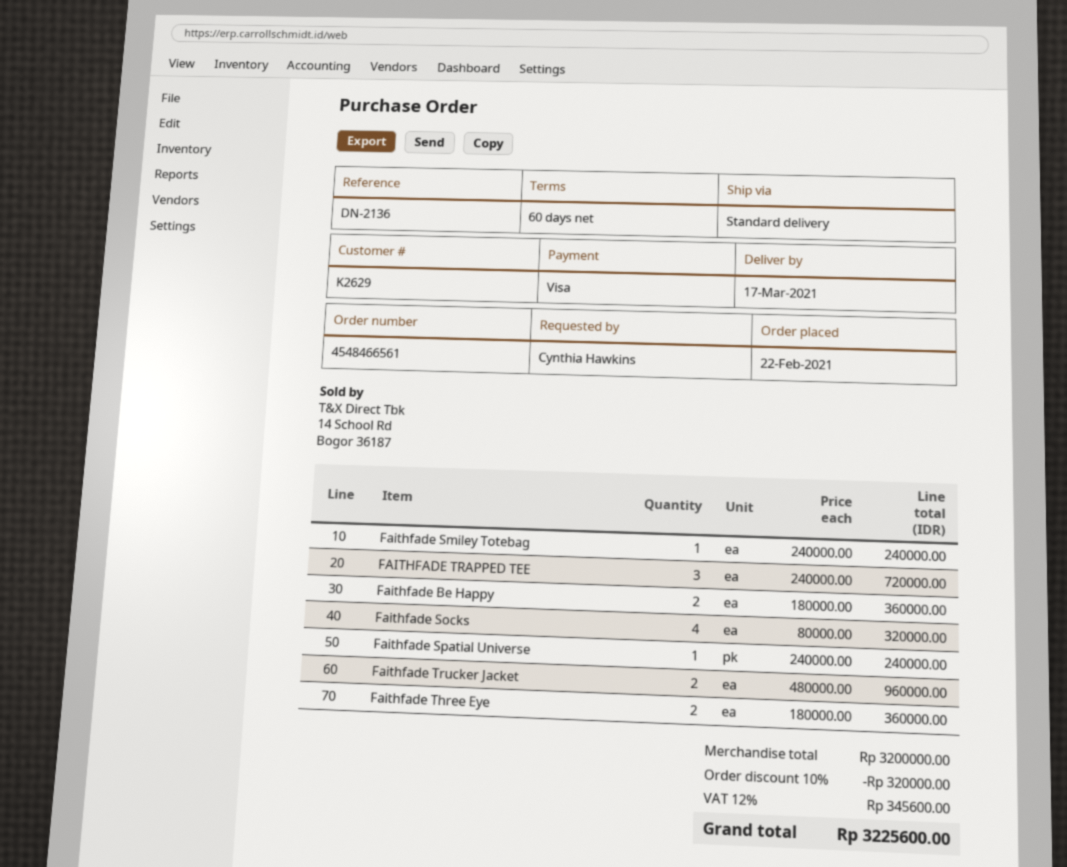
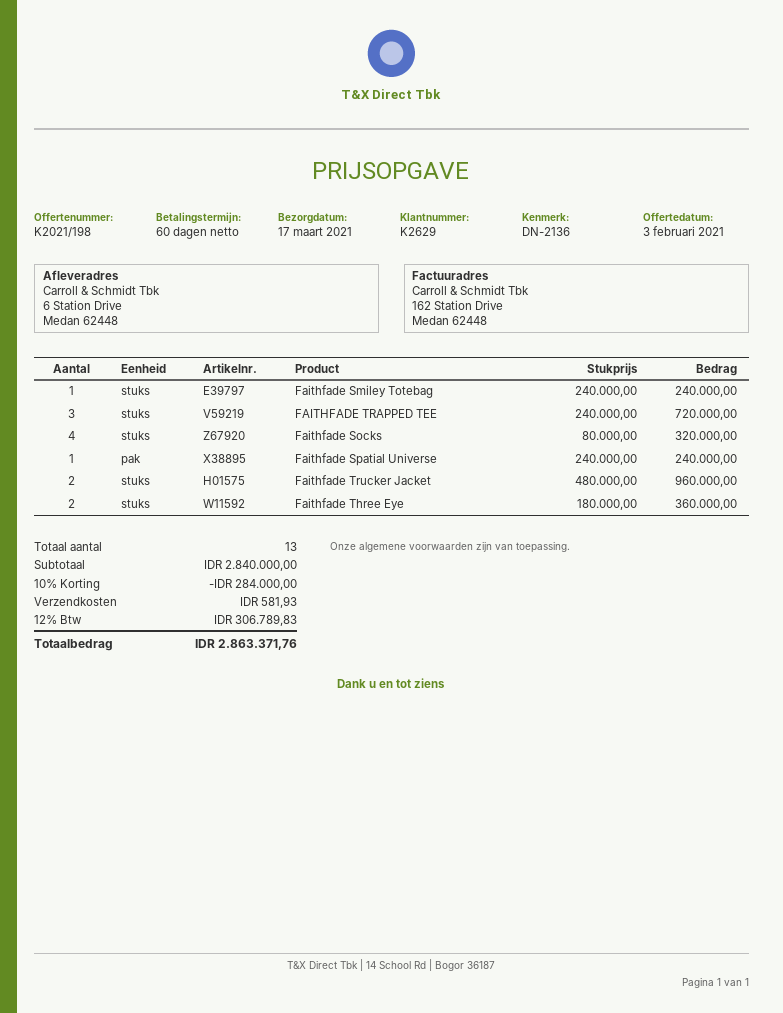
Faithfade Be Happy: 2 x 180000.00 = 360000.00 -> none
subtotal: 3200000.00 -> 2840000.00
discount: 10% = 320000.00 -> 10% = 284000.00
shipping: none -> 581.93
tax: 12% = 345600.00 -> 12% = 306789.83
total: 3225600.00 -> 2863371.76

